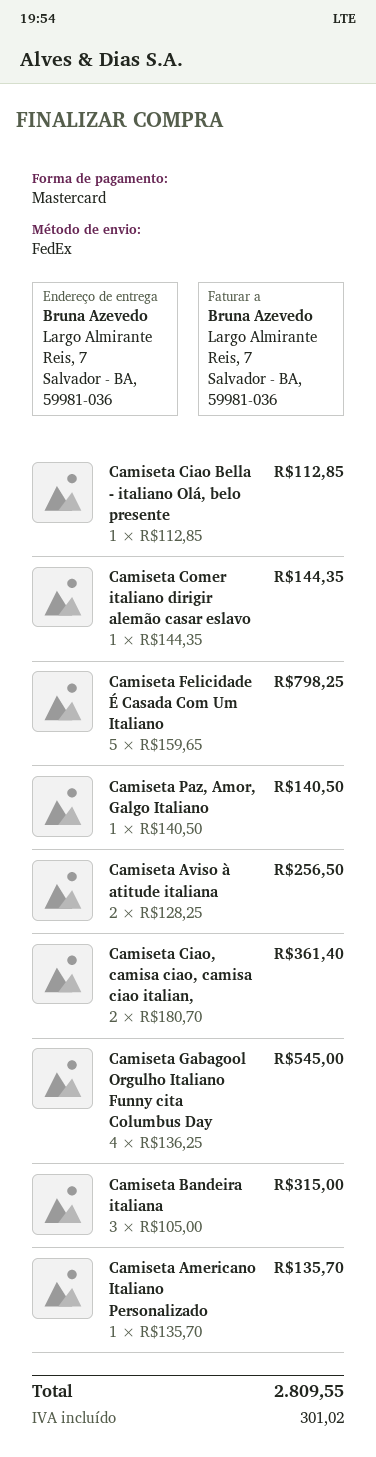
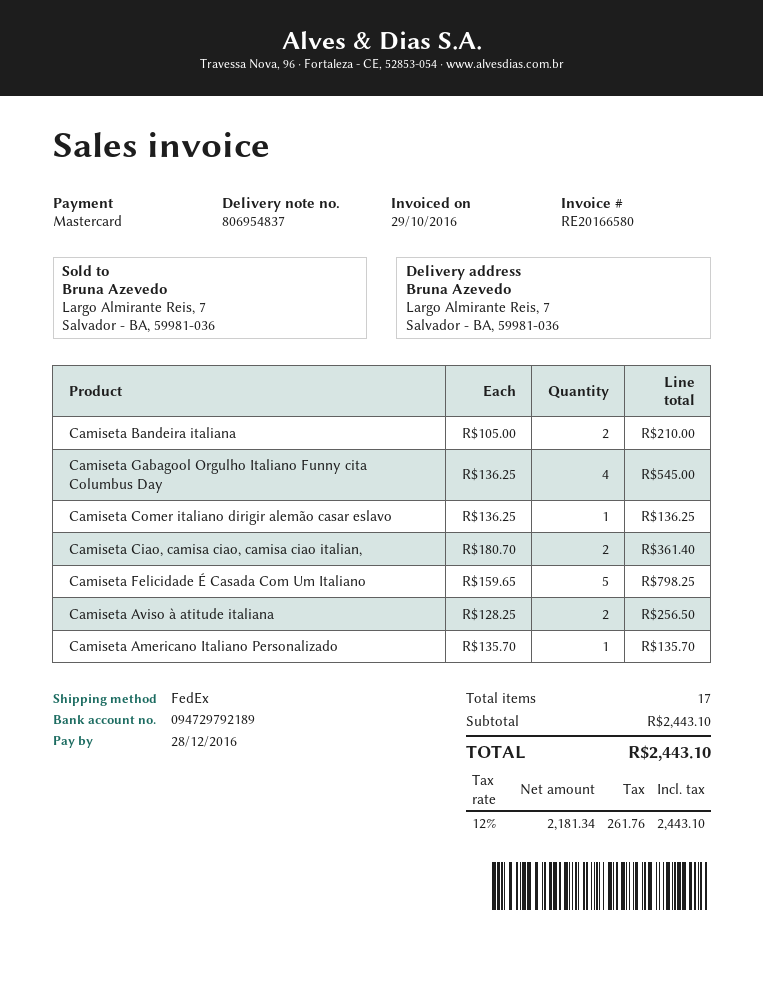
Camiseta Ciao Bella - italiano Olá, belo presente: 1 x 112.85 = 112.85 -> none
Camiseta Comer italiano dirigir alemão casar eslavo: 1 x 144.35 = 144.35 -> 1 x 136.25 = 136.25
Camiseta Paz, Amor, Galgo Italiano: 1 x 140.50 = 140.50 -> none
Camiseta Bandeira italiana: 3 x 105.00 = 315.00 -> 2 x 105.00 = 210.00
tax: 301.02 -> 261.76
total: 2809.55 -> 2443.10

